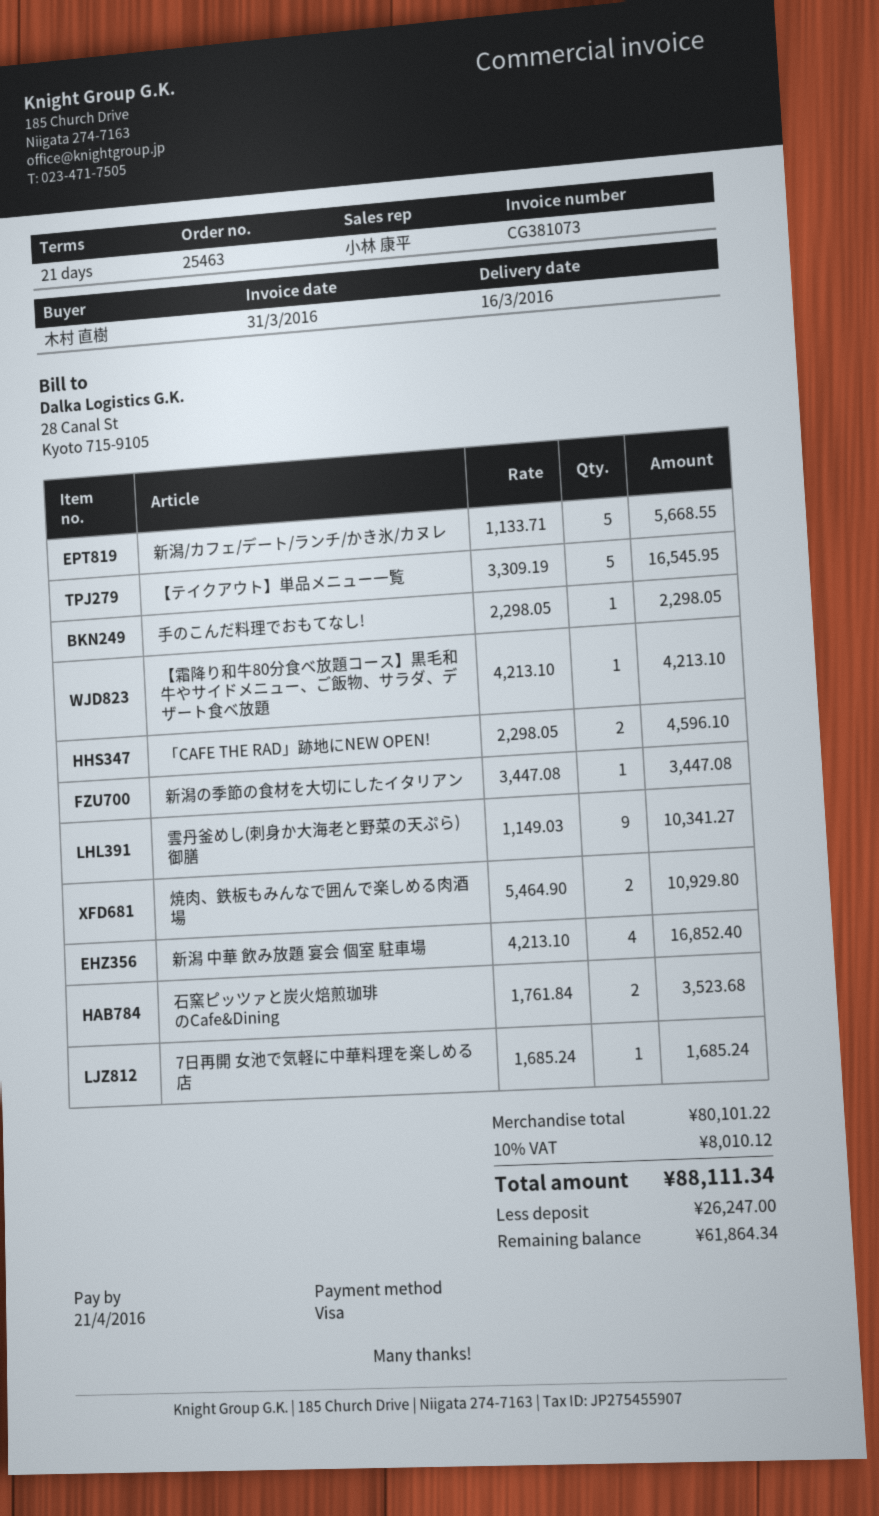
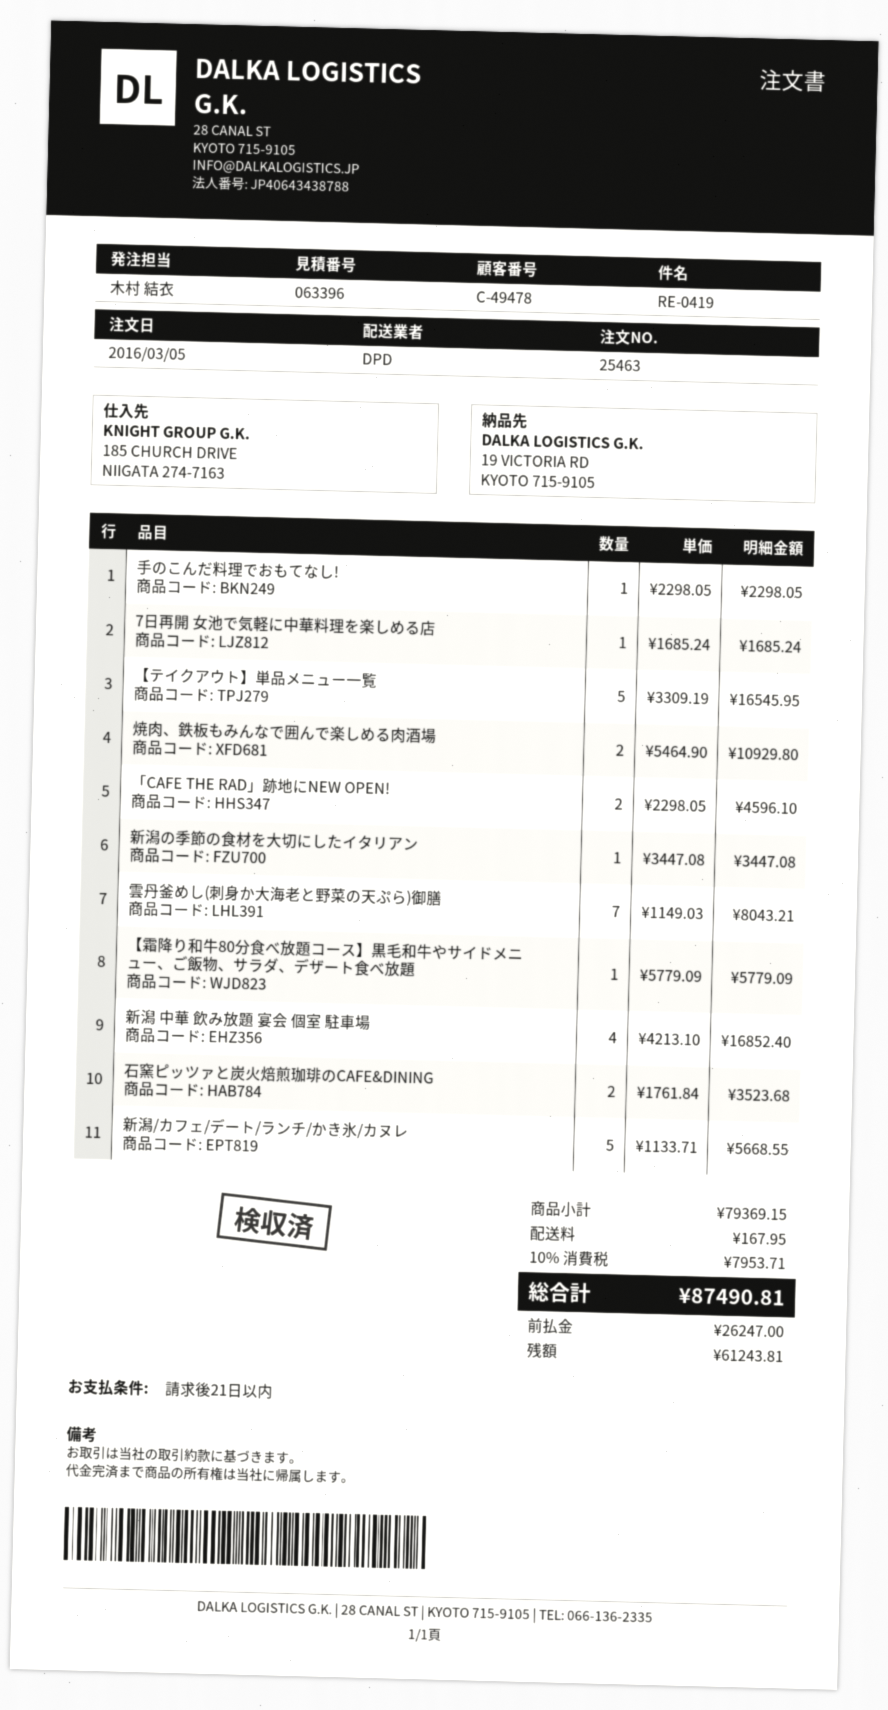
ordered by: 木村 直樹 -> 木村 結衣
【霜降り和牛80分食べ放題コース】黒毛和牛やサイドメニュー、ご飯物、サラダ、デザート食べ放題: 1 x 4213.10 = 4213.10 -> 1 x 5779.09 = 5779.09
雲丹釜めし(刺身か大海老と野菜の天ぷら)御膳: 9 x 1149.03 = 10341.27 -> 7 x 1149.03 = 8043.21
subtotal: 80101.22 -> 79369.15
shipping: none -> 167.95
tax: 10% = 8010.12 -> 10% = 7953.71
total: 88111.34 -> 87490.81
balance: 61864.34 -> 61243.81

